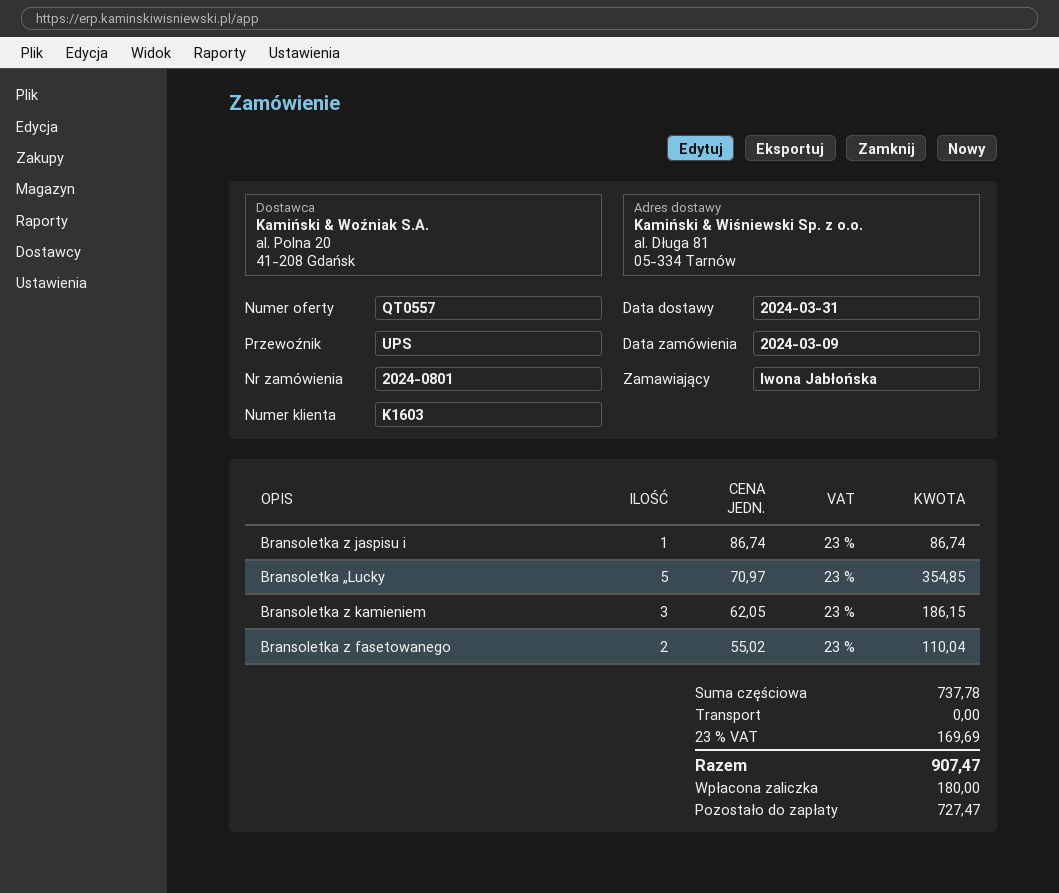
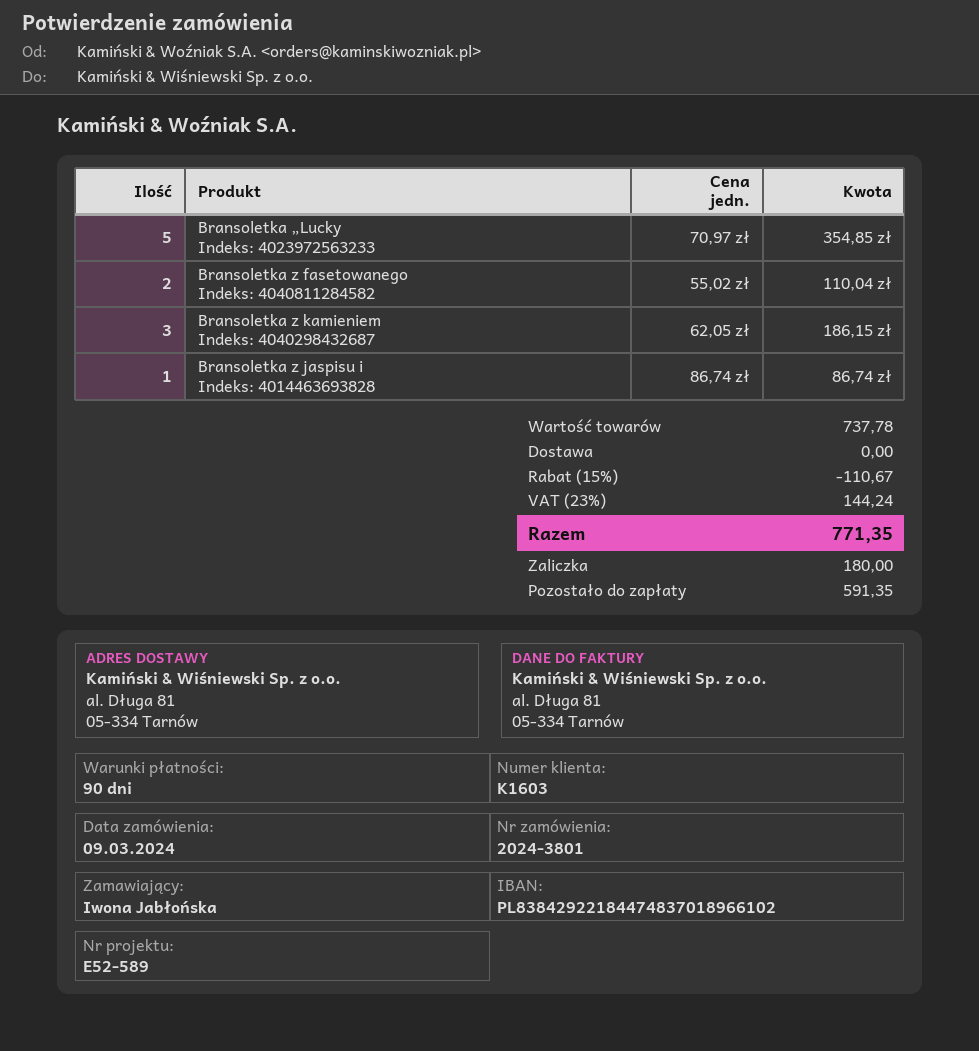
order number: 2024-0801 -> 2024-3801
discount: none -> 15% = 110.67
tax: 23% = 169.69 -> 23% = 144.24
total: 907.47 -> 771.35
balance: 727.47 -> 591.35

